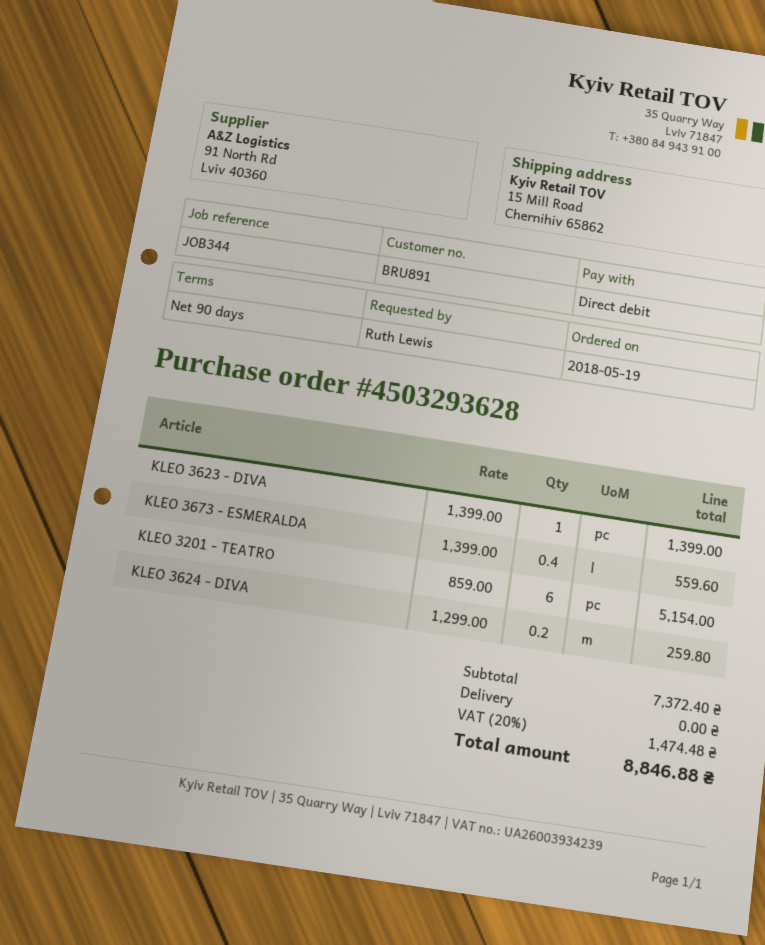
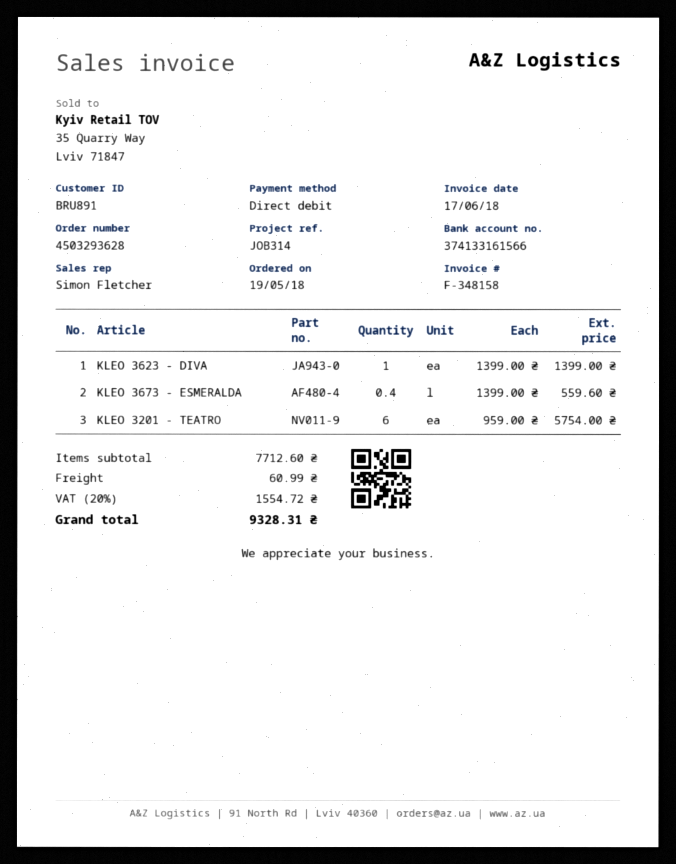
reference: JOB344 -> JOB314
KLEO 3201 - TEATRO: 6 x 859.00 = 5154.00 -> 6 x 959.00 = 5754.00
KLEO 3624 - DIVA: 0.2 x 1299.00 = 259.80 -> none
subtotal: 7372.40 -> 7712.60
shipping: 0.00 -> 60.99
tax: 20% = 1474.48 -> 20% = 1554.72
total: 8846.88 -> 9328.31

